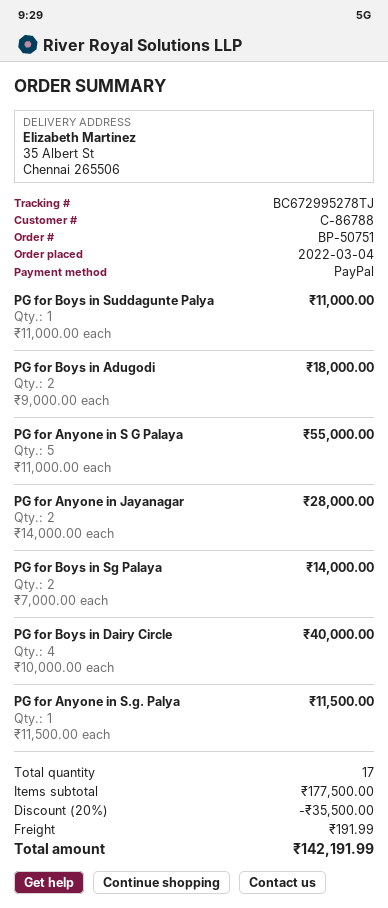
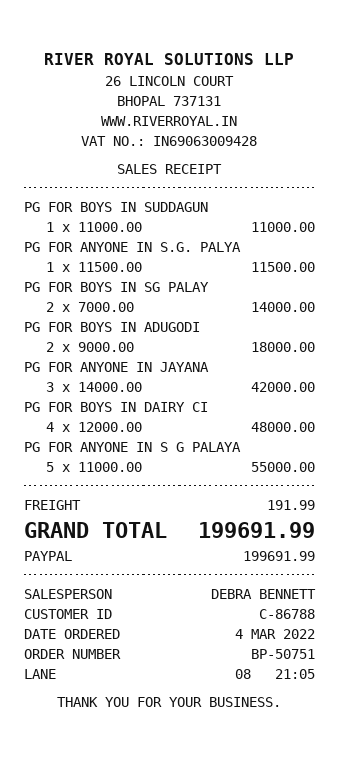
PG for Anyone in Jayanagar: 2 x 14000.00 = 28000.00 -> 3 x 14000.00 = 42000.00
PG for Boys in Dairy Circle: 4 x 10000.00 = 40000.00 -> 4 x 12000.00 = 48000.00
discount: 20% = 35500.00 -> none
total: 142191.99 -> 199691.99

